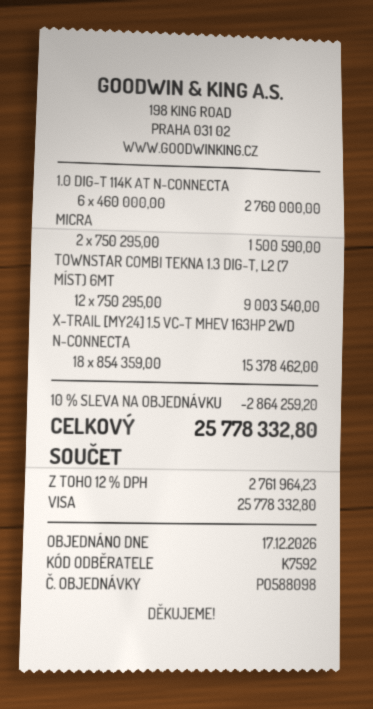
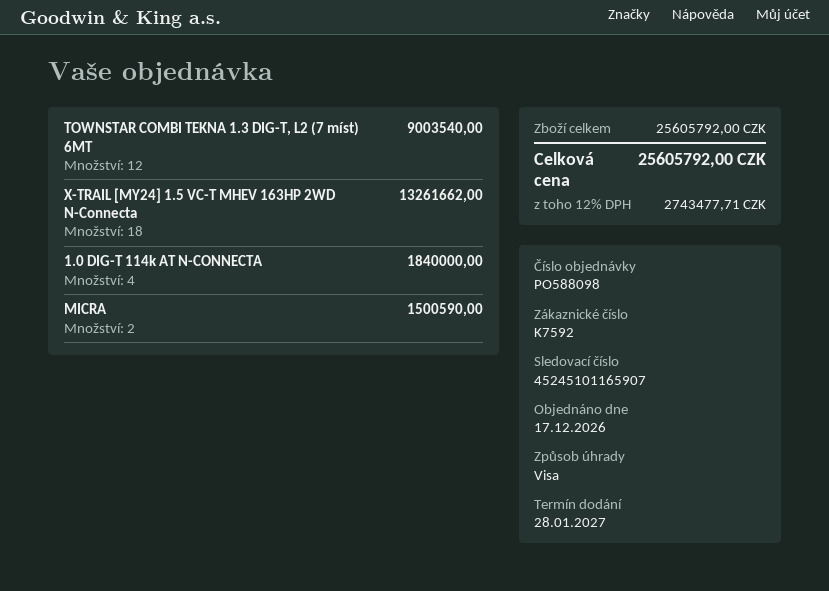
1.0 DIG-T 114K AT N-CONNECTA: 6 for 2760000.00 -> 4 for 1840000.00
X-TRAIL [MY24] 1.5 VC-T MHEV 163HP 2WD N-CONNECTA: 18 for 15378462.00 -> 18 for 13261662.00
discount: 10% = 2864259.20 -> none
tax: 12% = 2761964.23 -> 12% = 2743477.71
total: 25778332.80 -> 25605792.00

